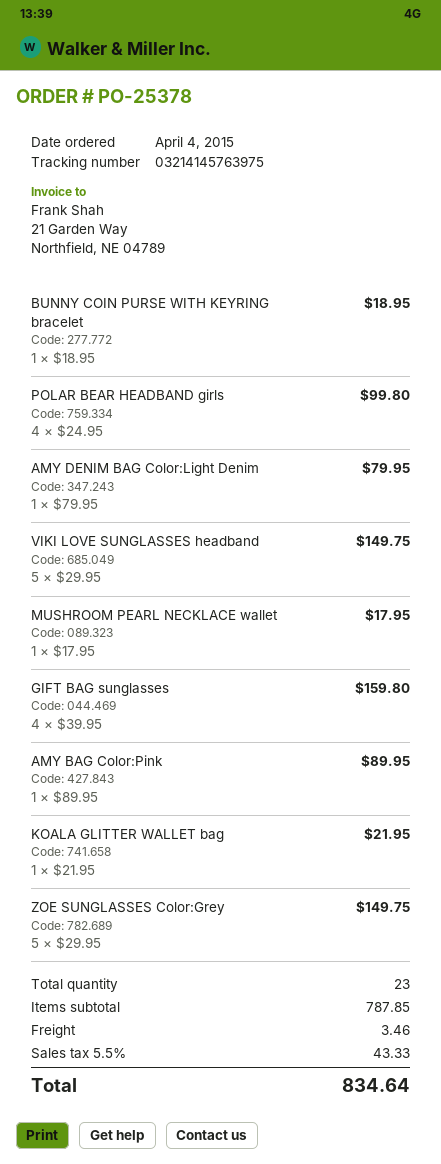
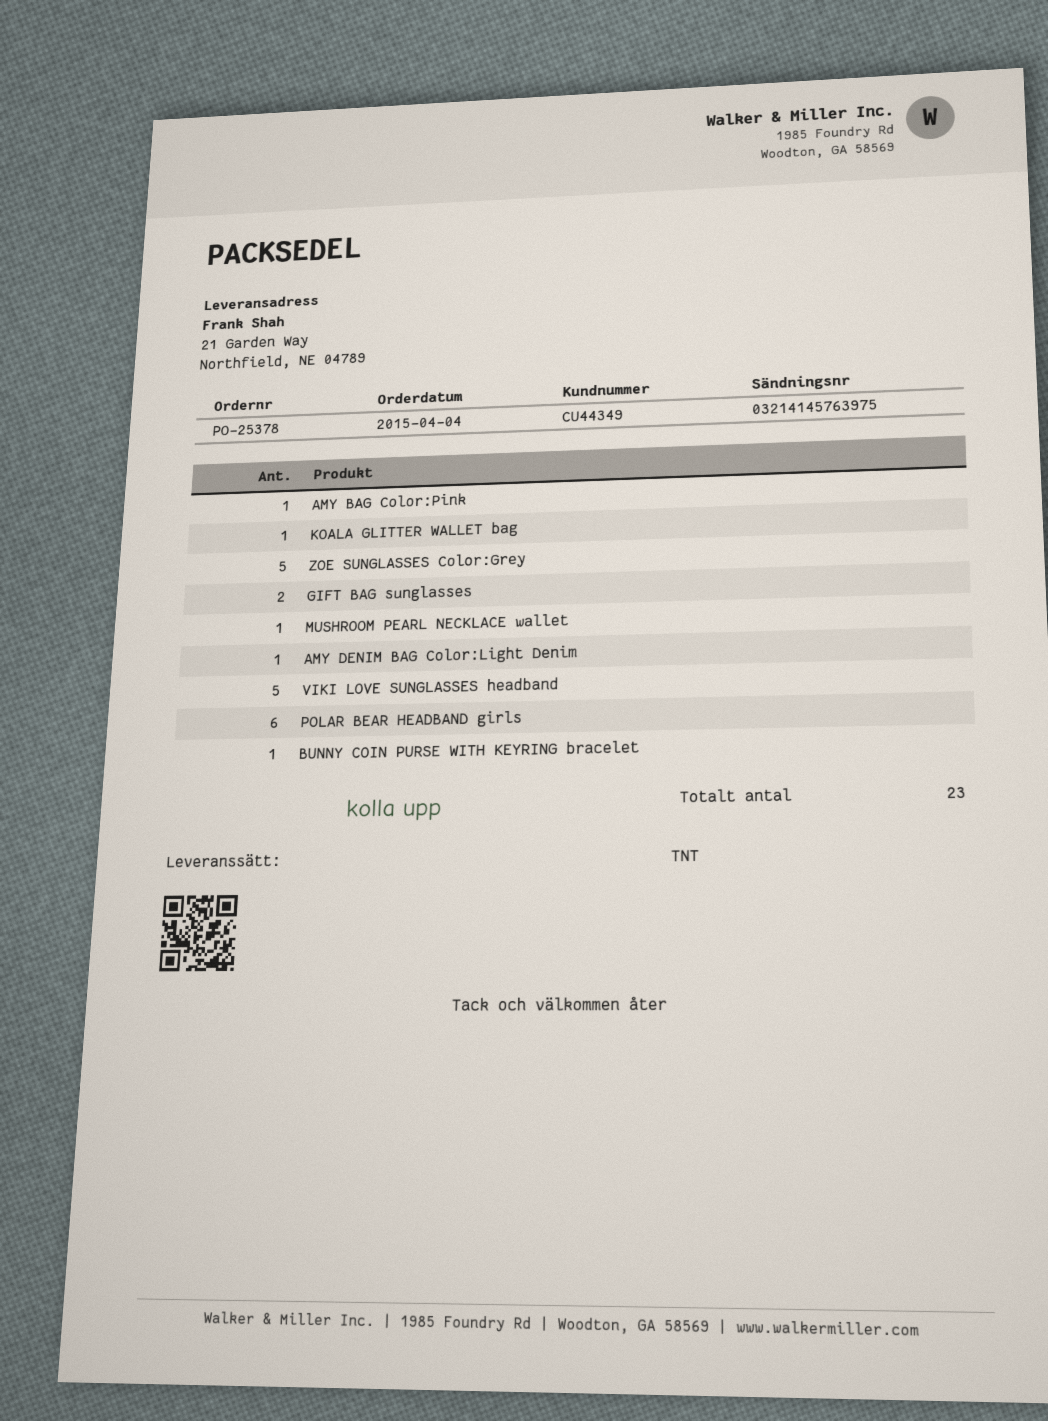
POLAR BEAR HEADBAND girls: 4 -> 6
GIFT BAG sunglasses: 4 -> 2

